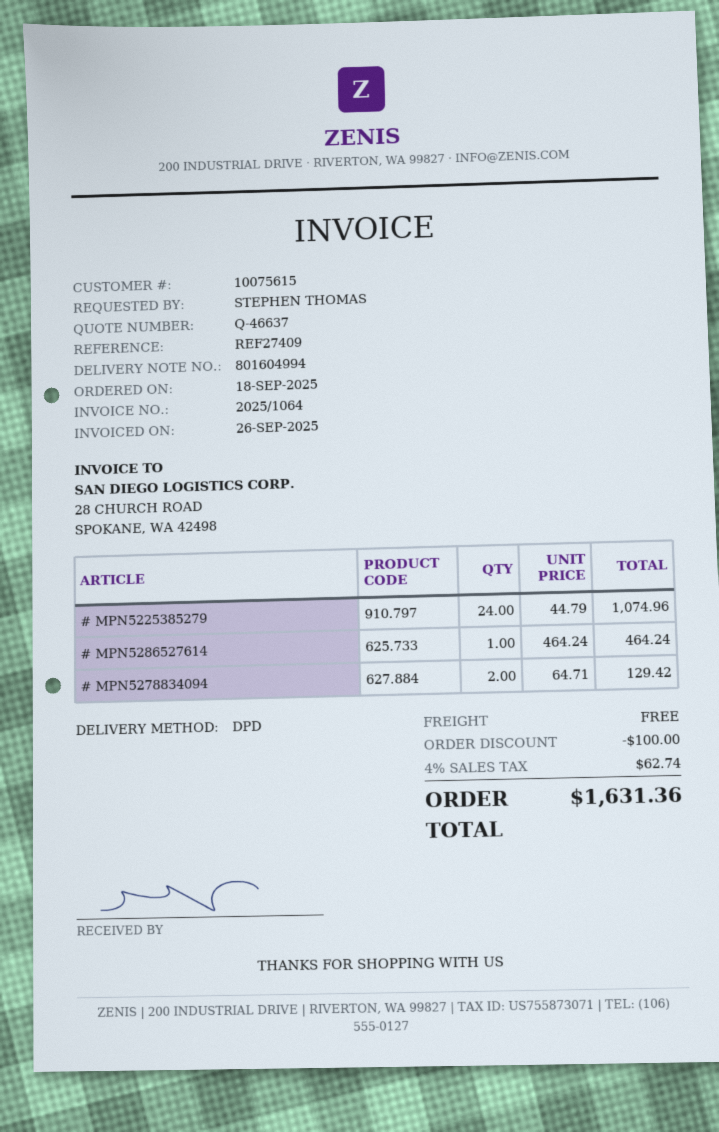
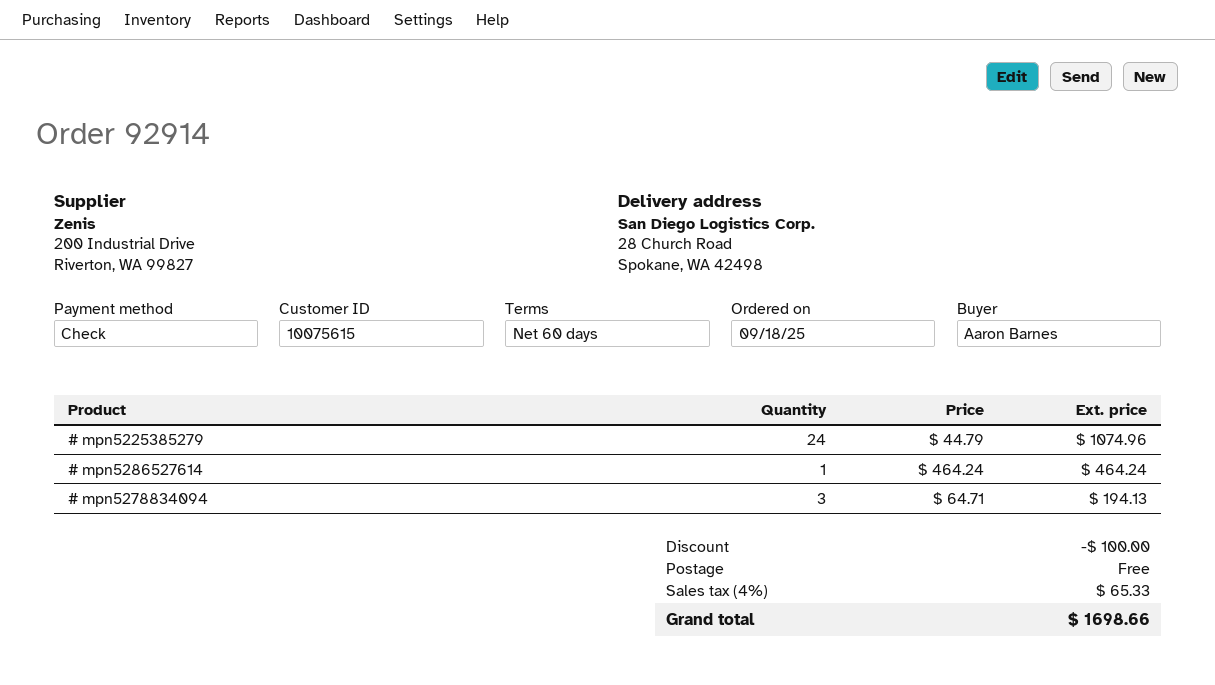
ordered by: STEPHEN THOMAS -> Aaron Barnes
# MPN5278834094: 2 x 64.71 = 129.42 -> 3 x 64.71 = 194.13
tax: 4% = 62.74 -> 4% = 65.33
total: 1631.36 -> 1698.66

